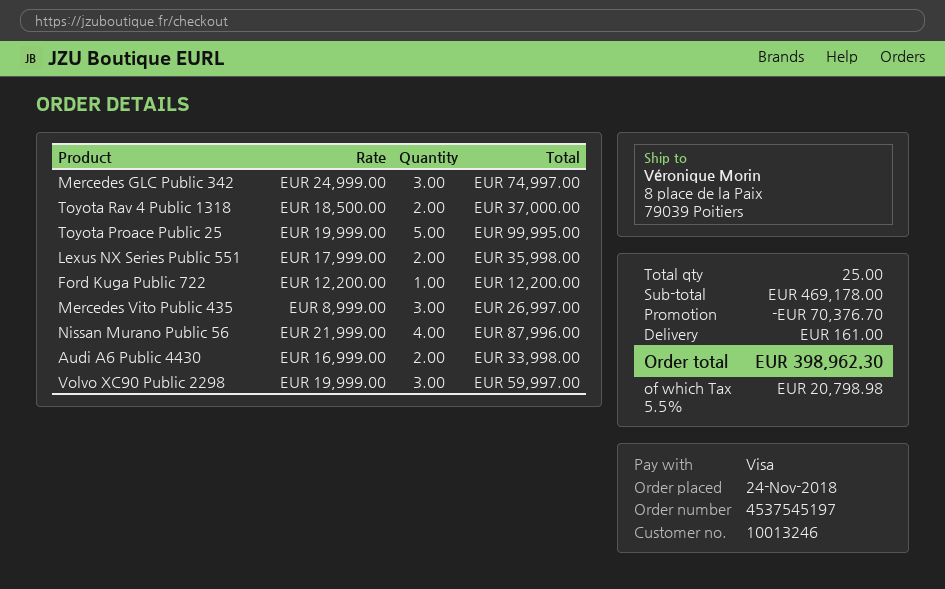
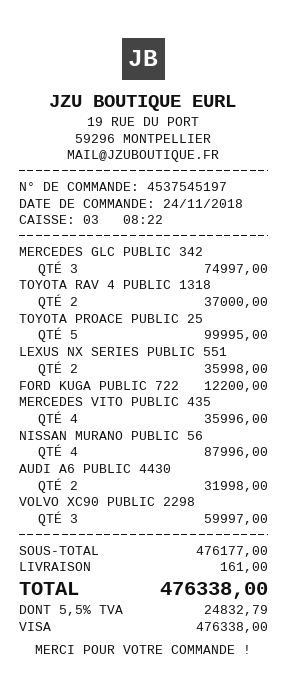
Mercedes Vito Public 435: 3 for 26997.00 -> 4 for 35996.00
Audi A6 Public 4430: 2 for 33998.00 -> 2 for 31998.00
subtotal: 469178.00 -> 476177.00
discount: 70376.70 -> none
tax: 5.5% = 20798.98 -> 5.5% = 24832.79
total: 398962.30 -> 476338.00

